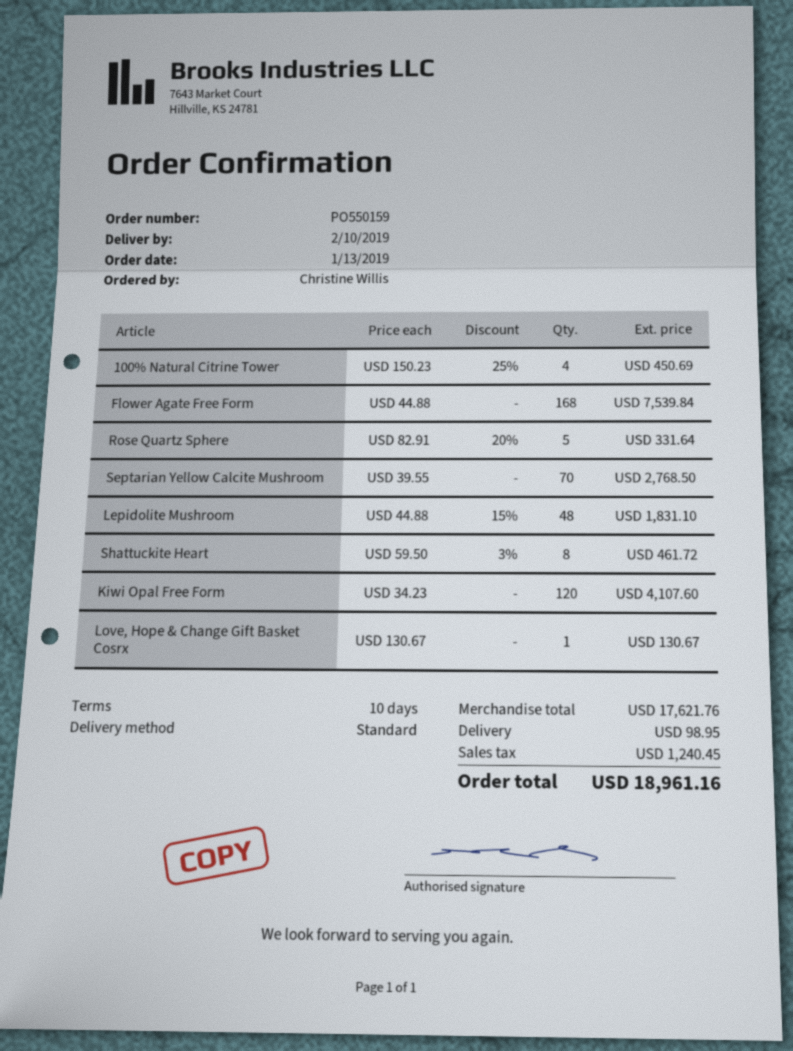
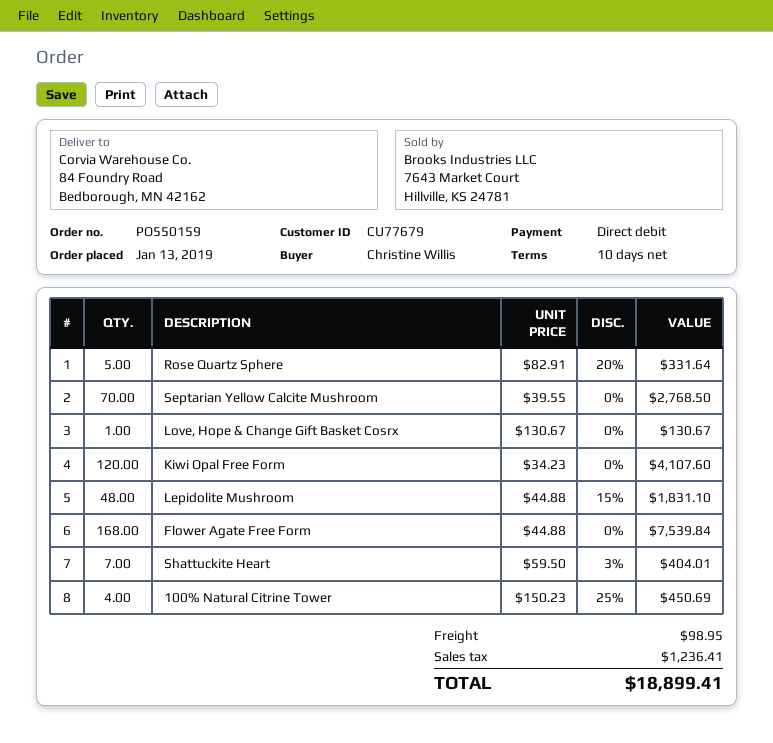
Shattuckite Heart: 8 x 59.50 - 3% = 461.72 -> 7 x 59.50 - 3% = 404.01
tax: 1240.45 -> 1236.41
total: 18961.16 -> 18899.41

